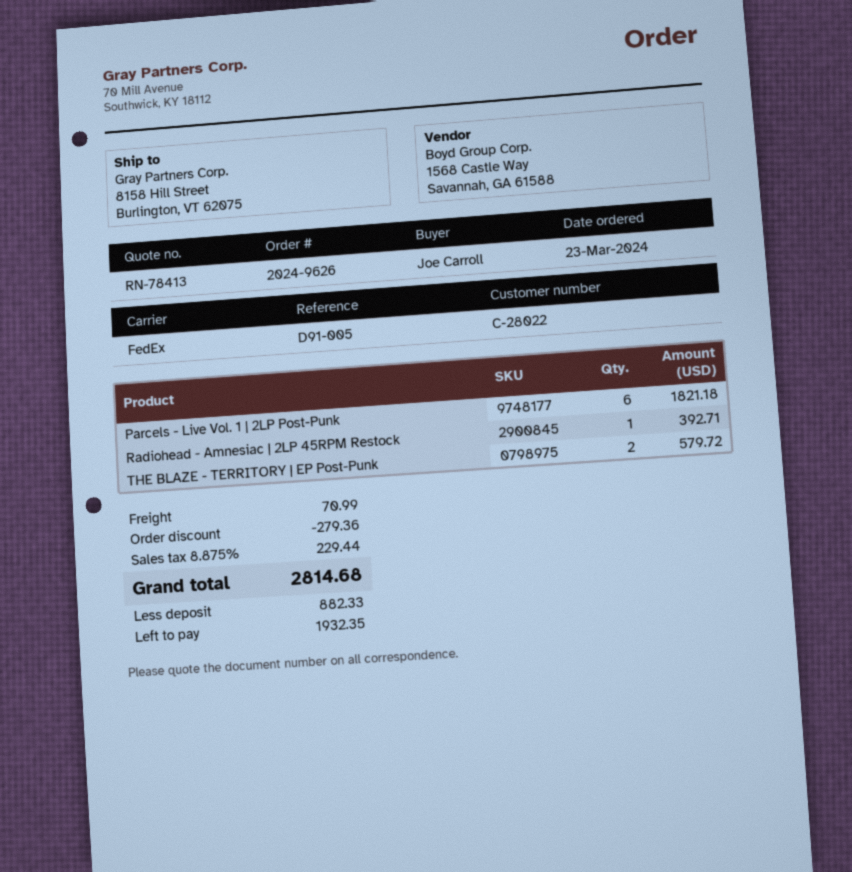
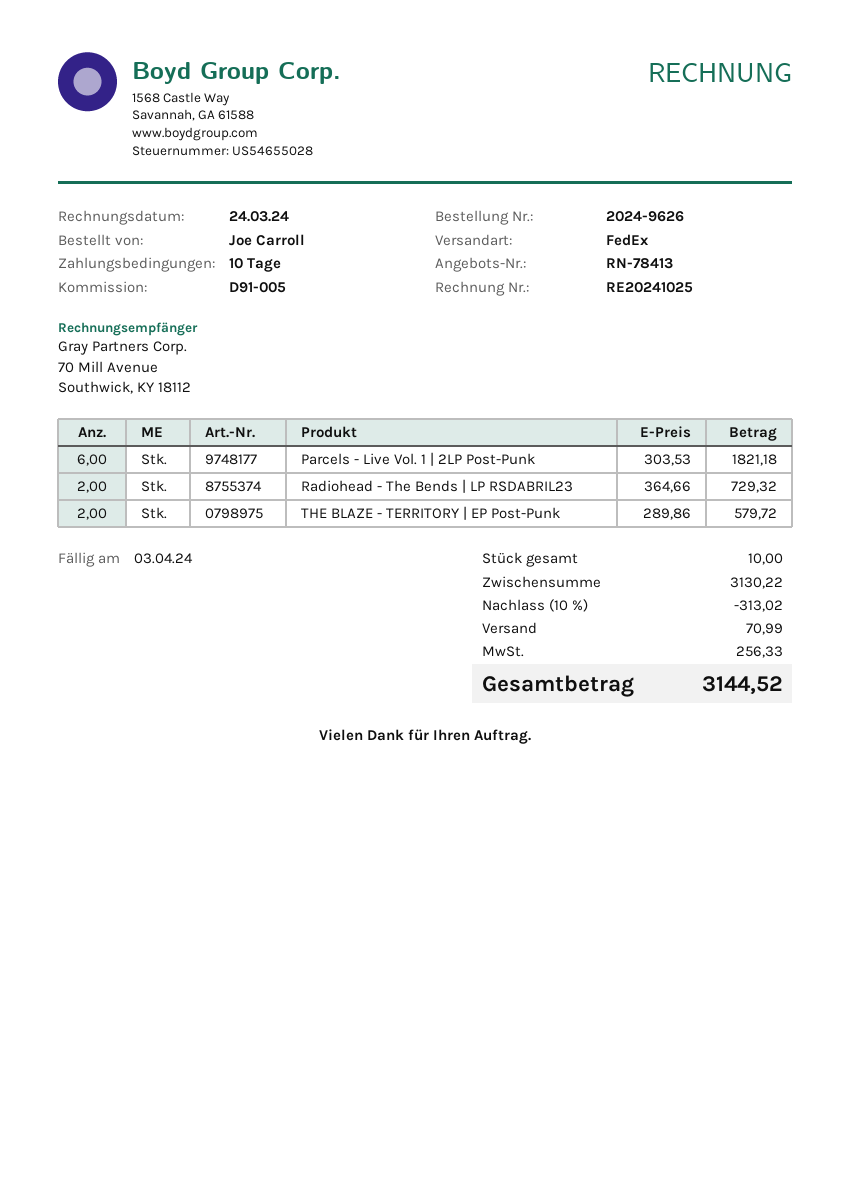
Radiohead - Amnesiac | 2LP 45RPM Restock: 1 for 392.71 -> none
Radiohead - The Bends | LP RSDABRIL23: none -> 2 for 729.32
discount: 279.36 -> 313.02
tax: 229.44 -> 256.33
total: 2814.68 -> 3144.52

